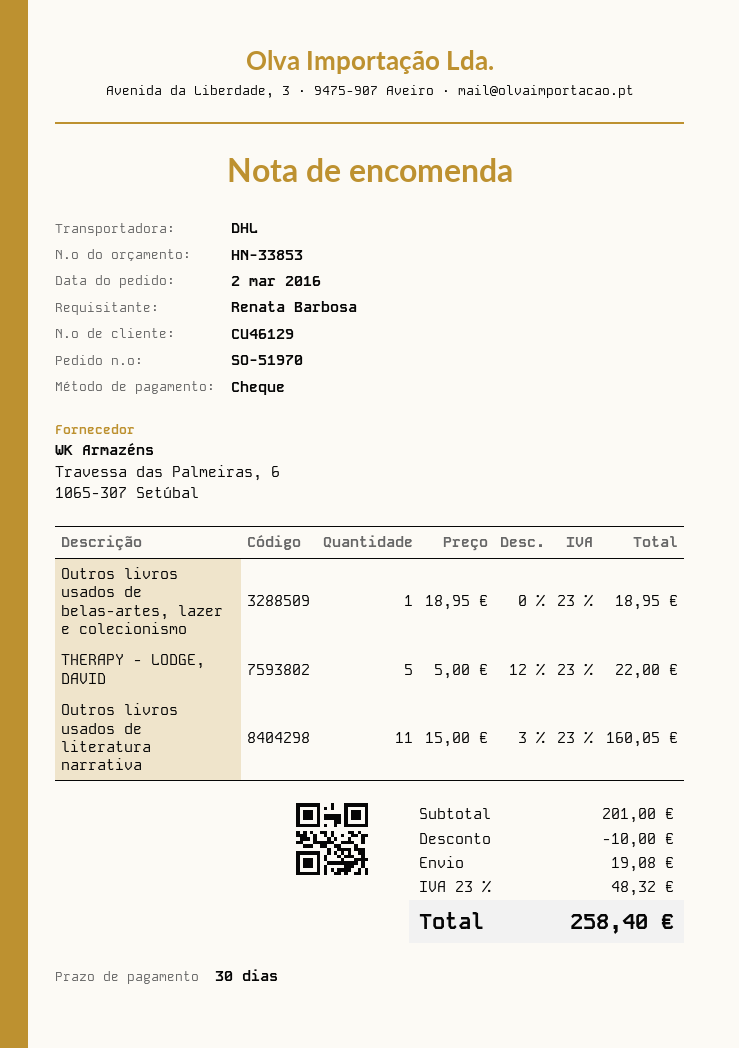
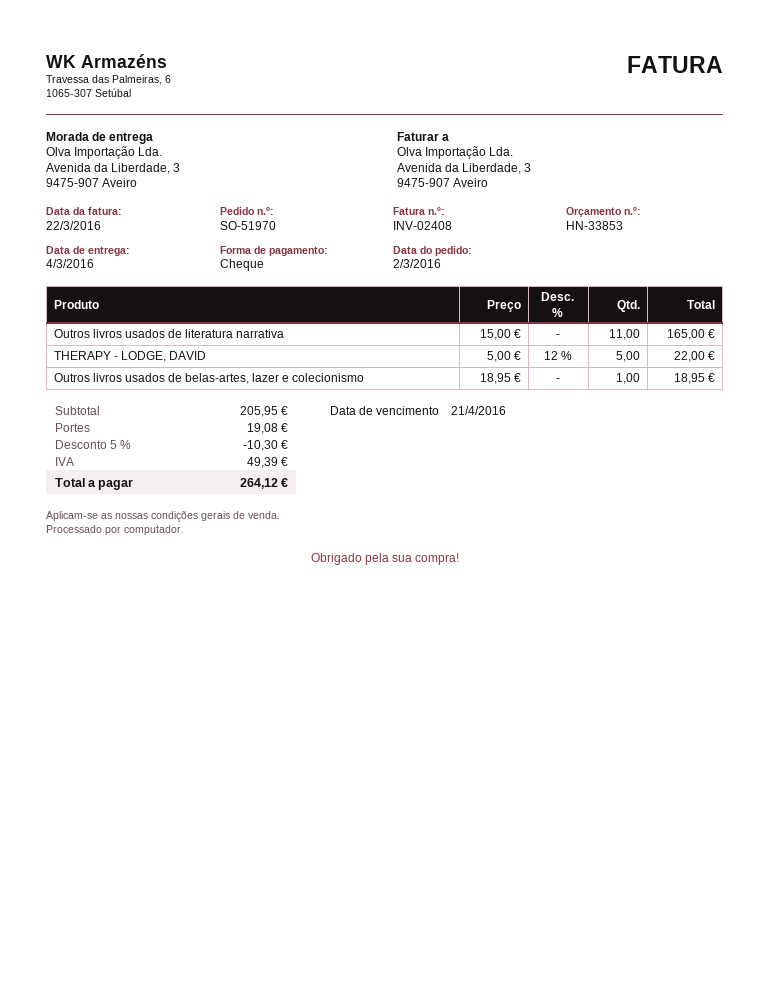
Outros livros usados de literatura narrativa: 11 x 15.00 - 3% = 160.05 -> 11 x 15.00 = 165.00
subtotal: 201.00 -> 205.95
discount: 10.00 -> 10.30
tax: 48.32 -> 49.39
total: 258.40 -> 264.12

